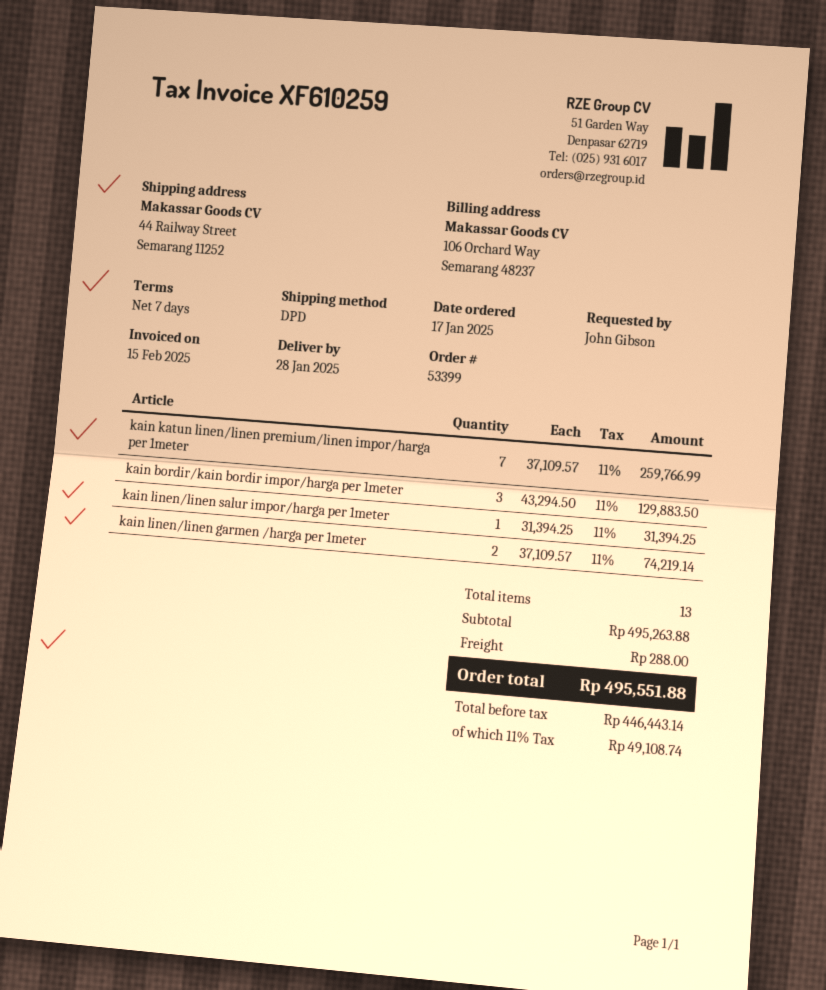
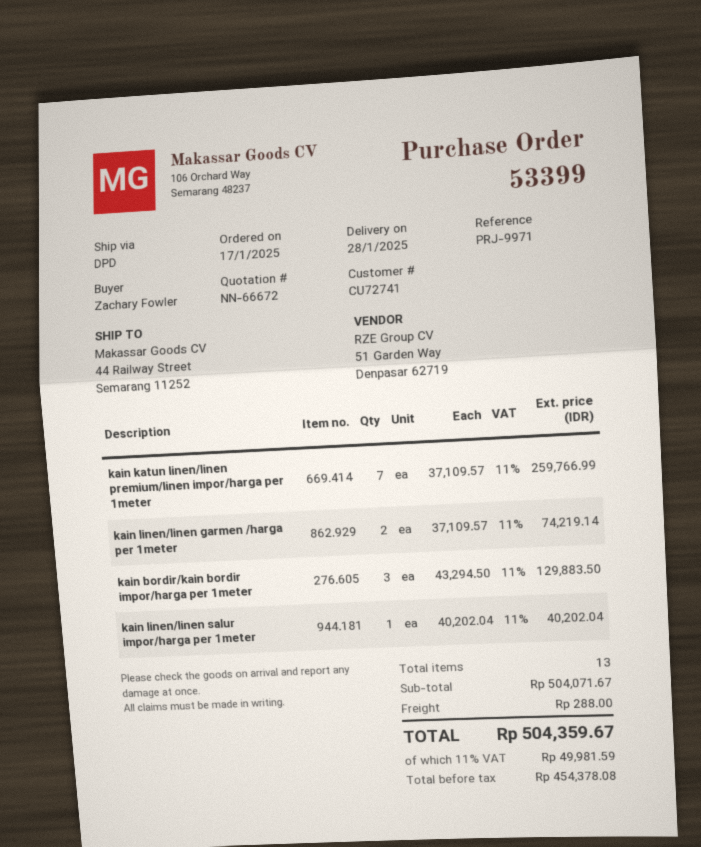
ordered by: John Gibson -> Zachary Fowler
kain linen/linen salur impor/harga per 1meter: 1 x 31394.25 = 31394.25 -> 1 x 40202.04 = 40202.04
subtotal: 495263.88 -> 504071.67
net: 446443.14 -> 454378.08
tax: 11% = 49108.74 -> 11% = 49981.59
total: 495551.88 -> 504359.67

